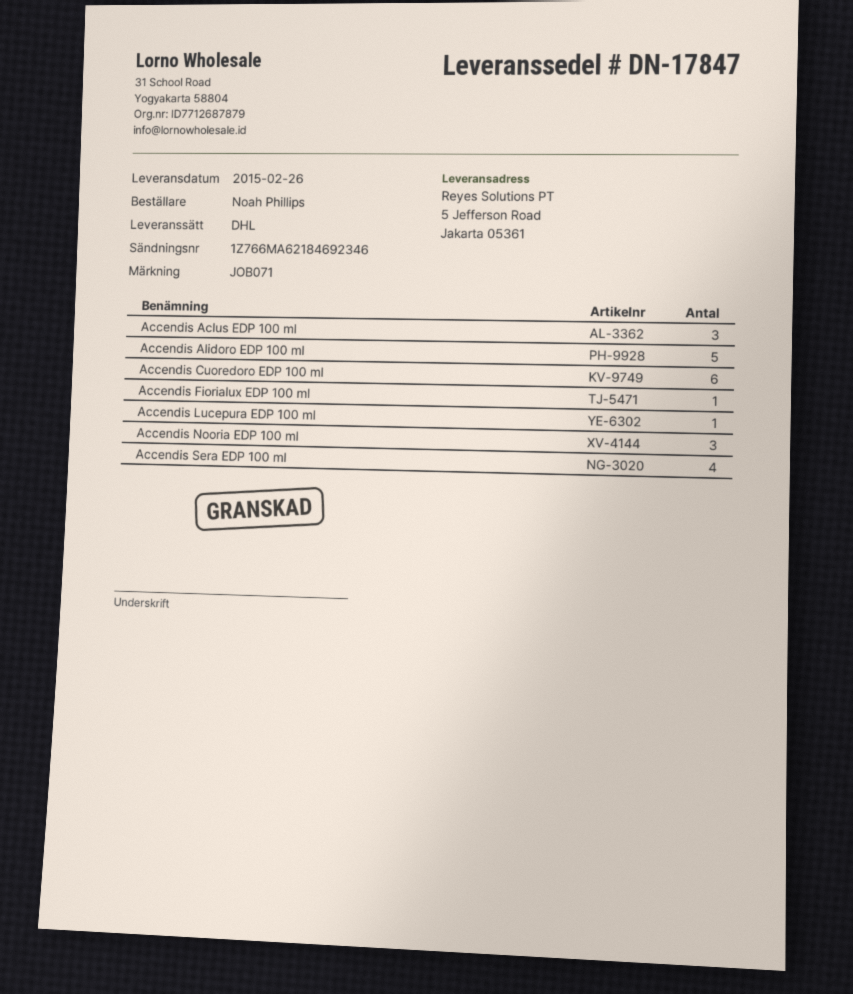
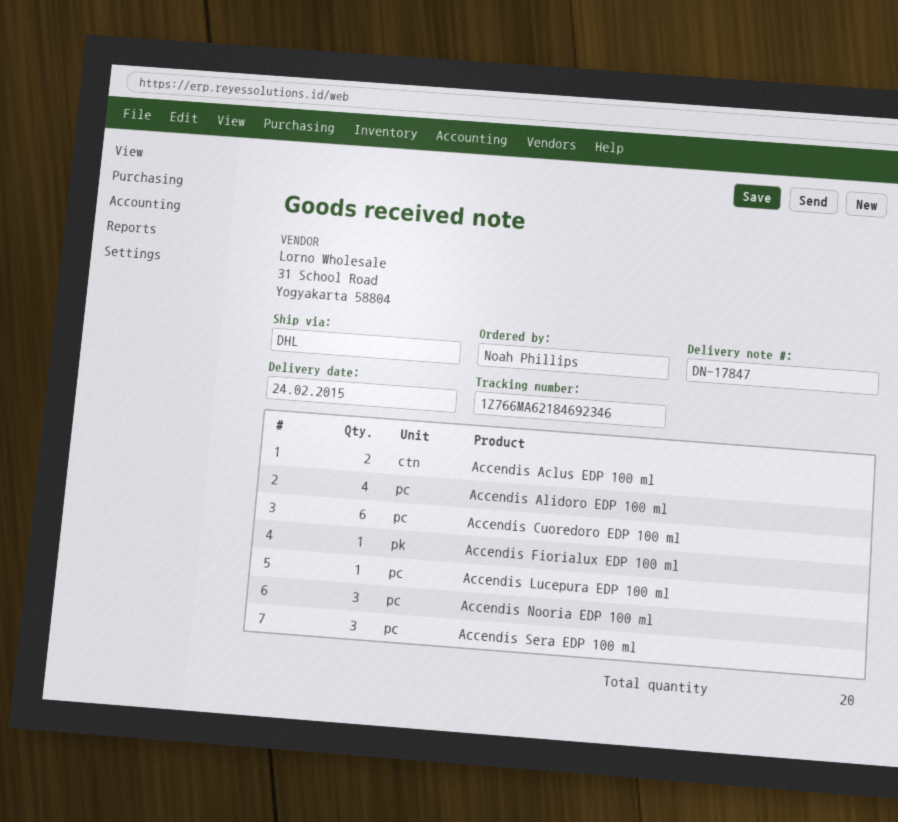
delivery date: 2015-02-26 -> 2015-02-24
Accendis Aclus EDP 100 ml: 3 -> 2
Accendis Alidoro EDP 100 ml: 5 -> 4
Accendis Sera EDP 100 ml: 4 -> 3

